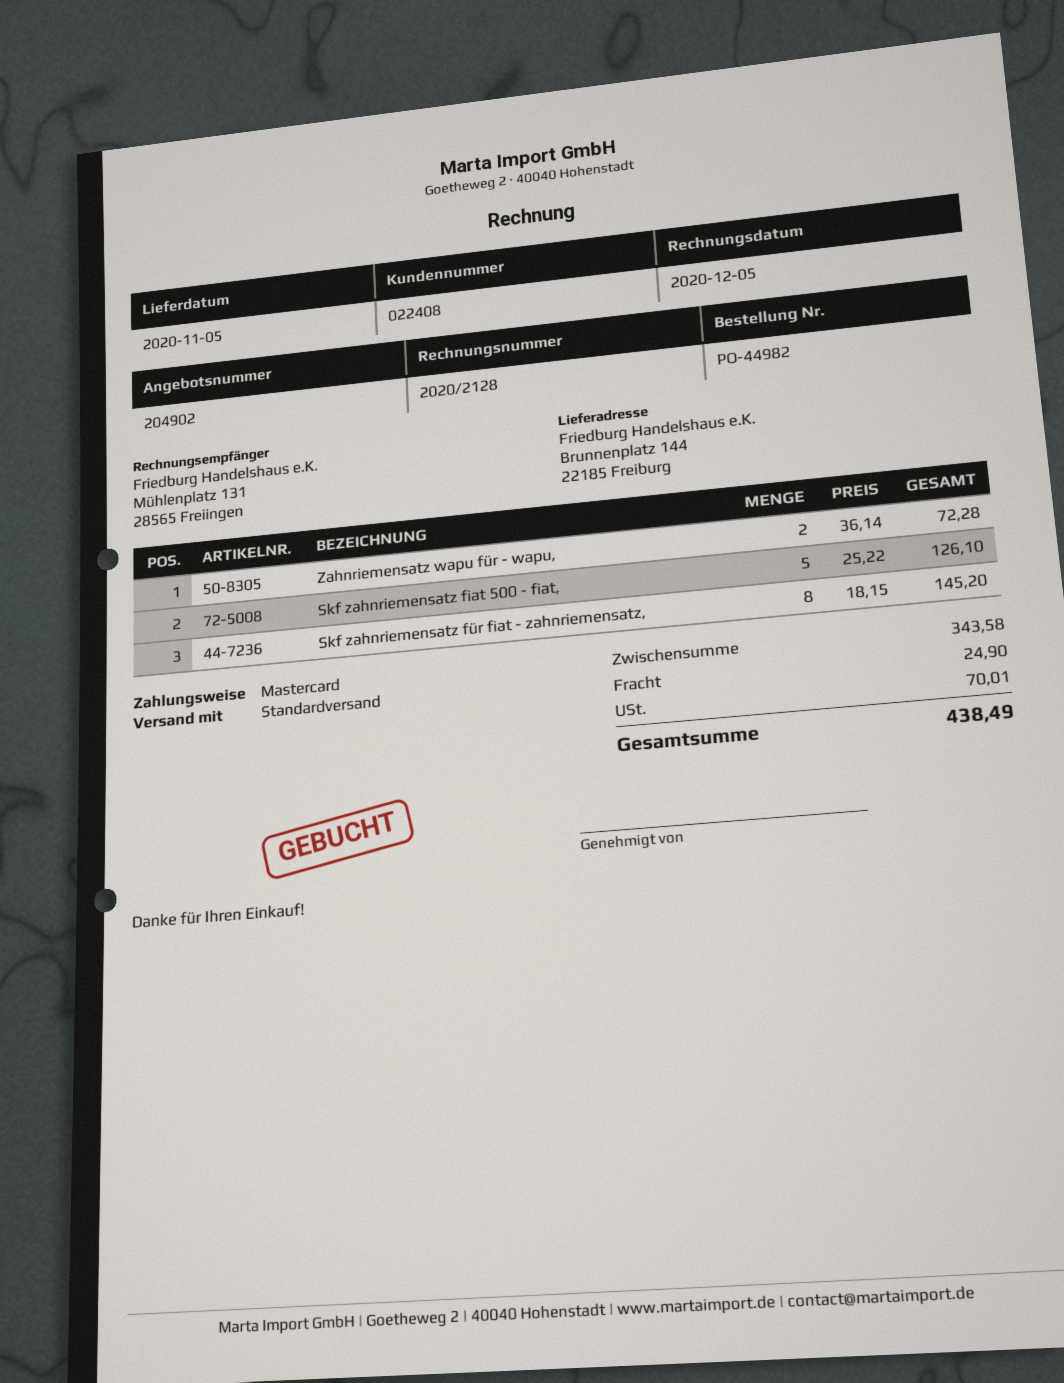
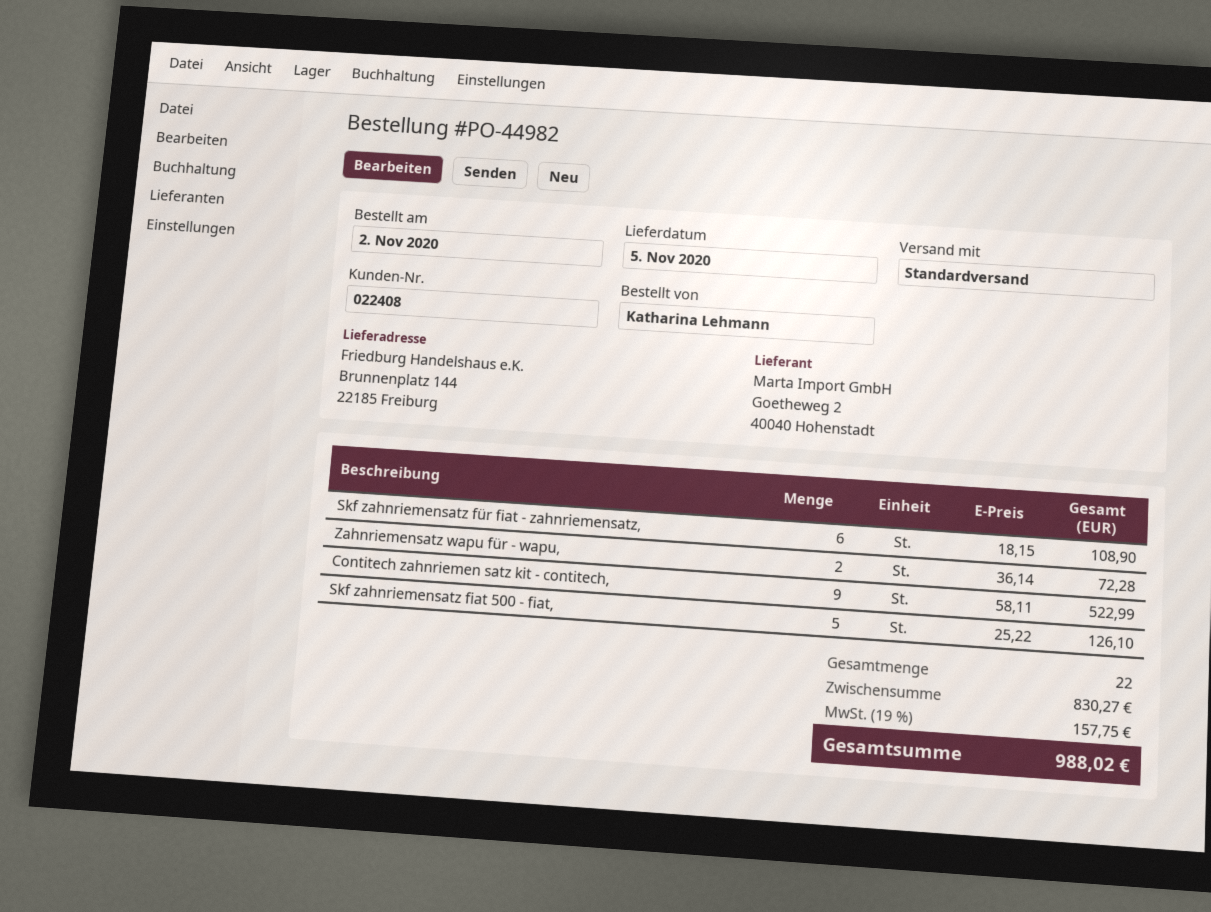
Skf zahnriemensatz für fiat - zahnriemensatz,: 8 x 18.15 = 145.20 -> 6 x 18.15 = 108.90
Contitech zahnriemen satz kit - contitech,: none -> 9 x 58.11 = 522.99
subtotal: 343.58 -> 830.27
shipping: 24.90 -> none
tax: 70.01 -> 157.75
total: 438.49 -> 988.02

